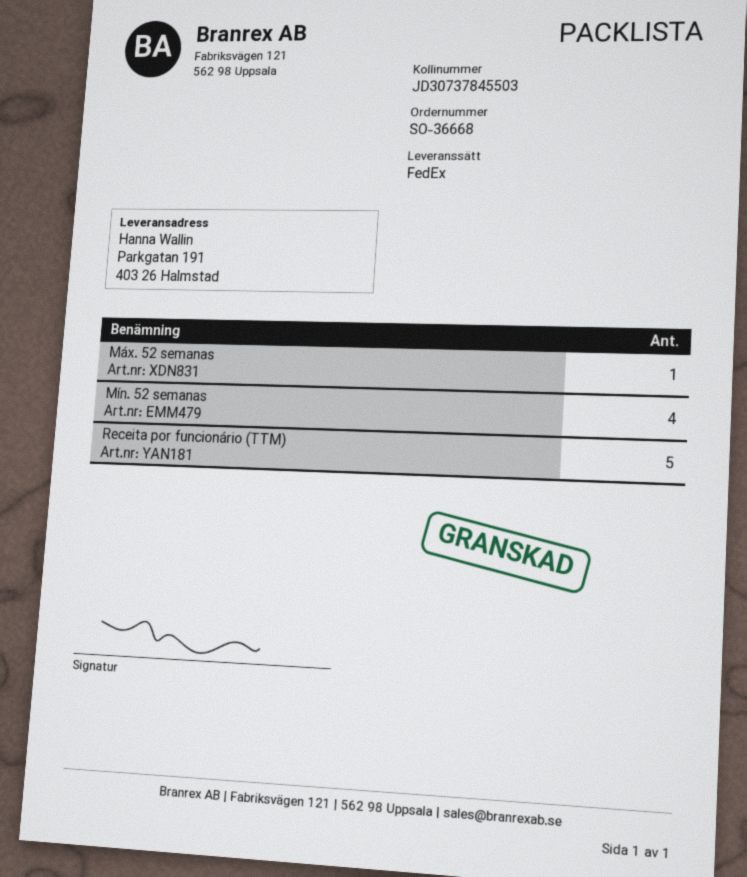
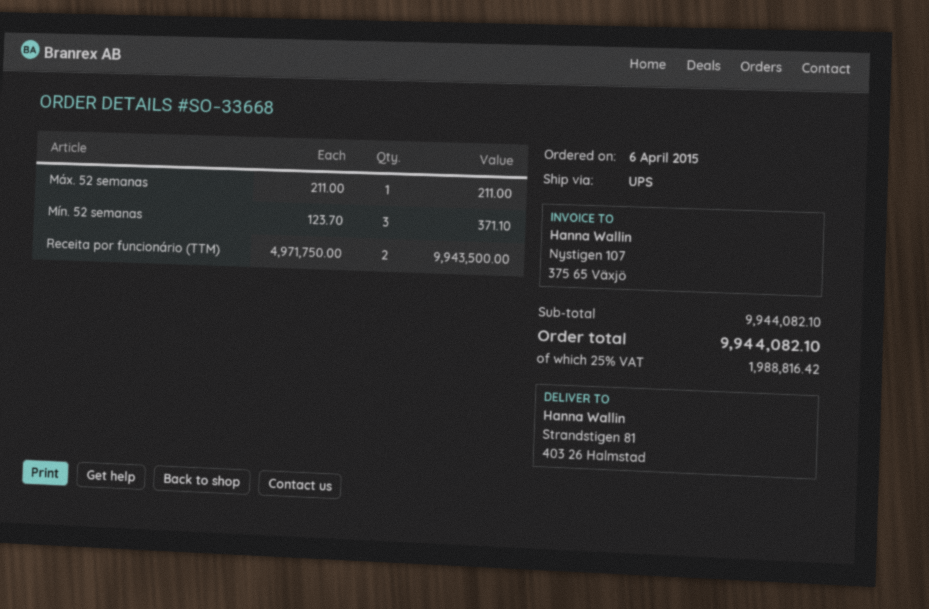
order number: SO-36668 -> SO-33668
shipping method: FedEx -> UPS
ship to: Parkgatan 191, 403 26 Halmstad -> Strandstigen 81, 403 26 Halmstad
Mín. 52 semanas: 4 -> 3
Receita por funcionário (TTM): 5 -> 2

